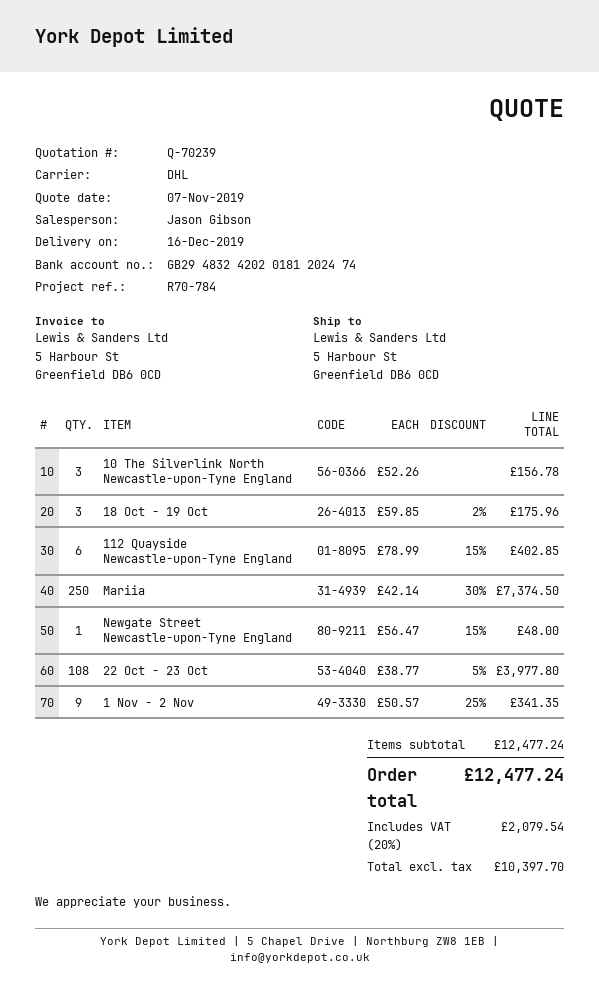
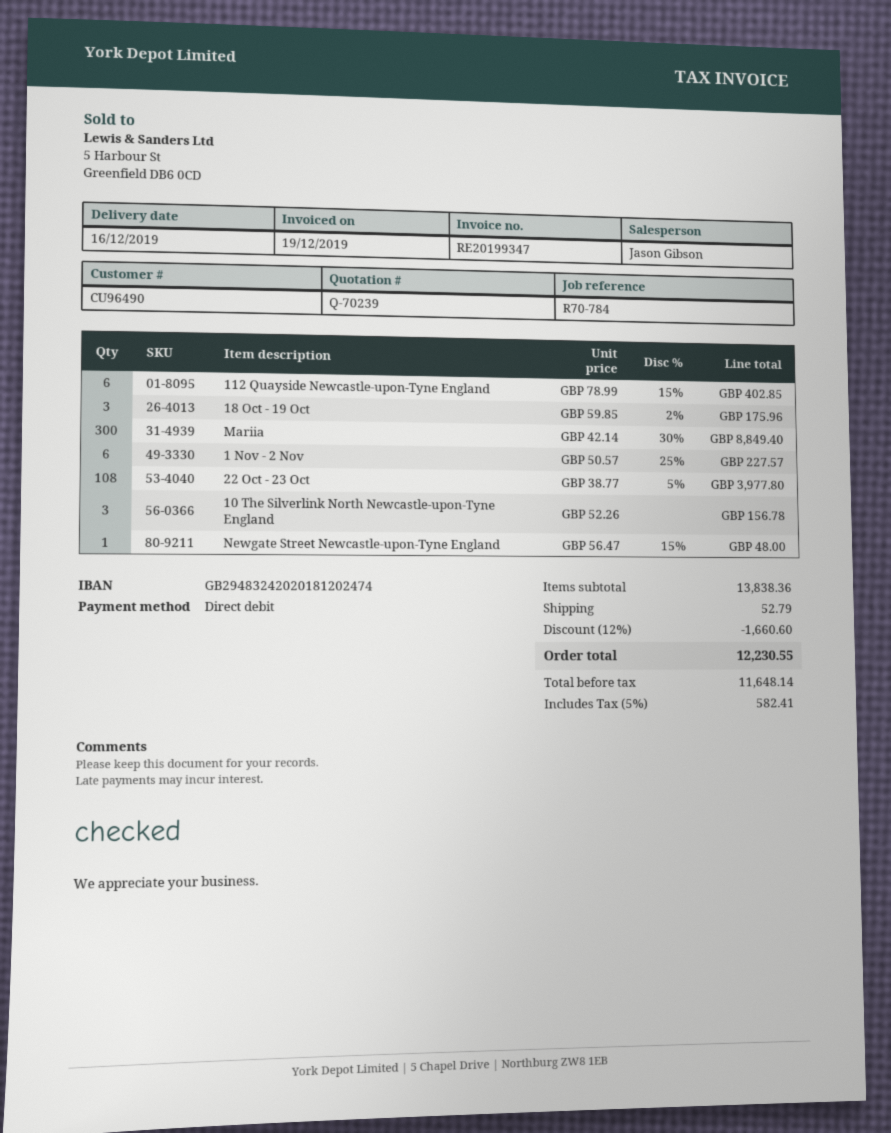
Mariia: 250 x 42.14 - 30% = 7374.50 -> 300 x 42.14 - 30% = 8849.40
1 Nov - 2 Nov: 9 x 50.57 - 25% = 341.35 -> 6 x 50.57 - 25% = 227.57
subtotal: 12477.24 -> 13838.36
discount: none -> 12% = 1660.60
shipping: none -> 52.79
net: 10397.70 -> 11648.14
tax: 20% = 2079.54 -> 5% = 582.41
total: 12477.24 -> 12230.55

